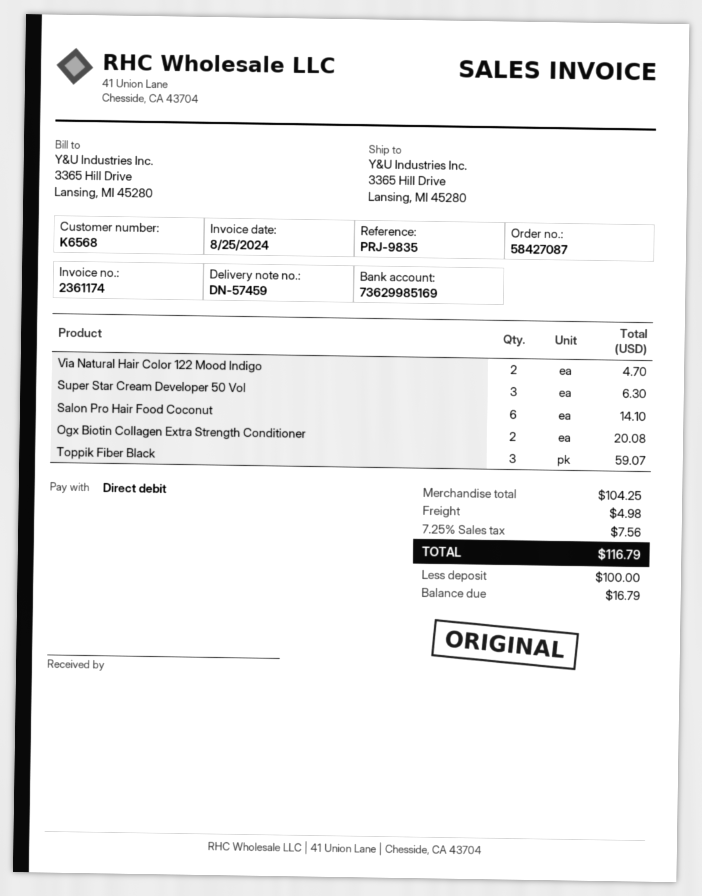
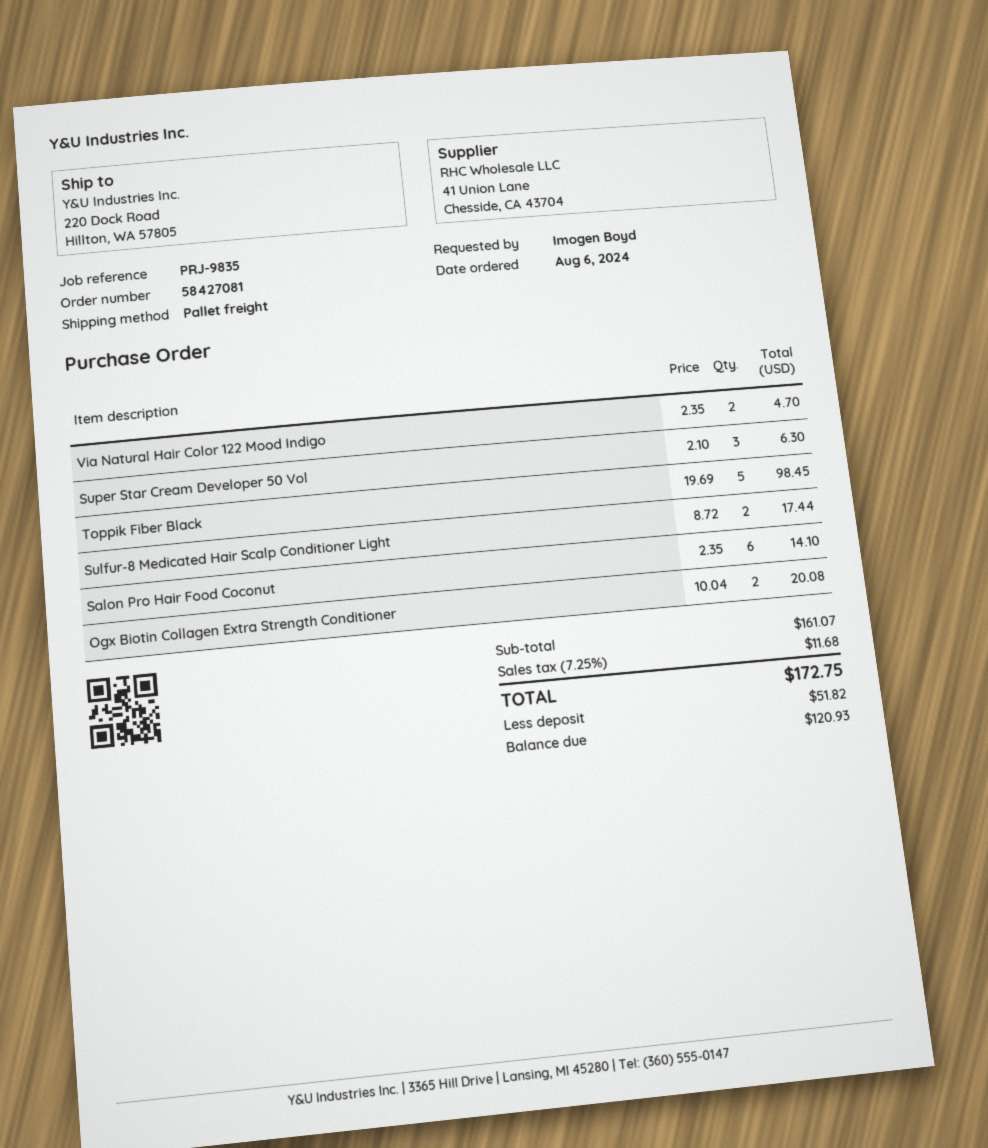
order number: 58427087 -> 58427081
ship to: 3365 Hill Drive, Lansing, MI 45280 -> 220 Dock Road, Hillton, WA 57805
Toppik Fiber Black: 3 for 59.07 -> 5 for 98.45
Sulfur-8 Medicated Hair Scalp Conditioner Light: none -> 2 for 17.44
subtotal: 104.25 -> 161.07
shipping: 4.98 -> none
tax: 7.25% = 7.56 -> 7.25% = 11.68
total: 116.79 -> 172.75
deposit: 100.00 -> 51.82
balance: 16.79 -> 120.93

